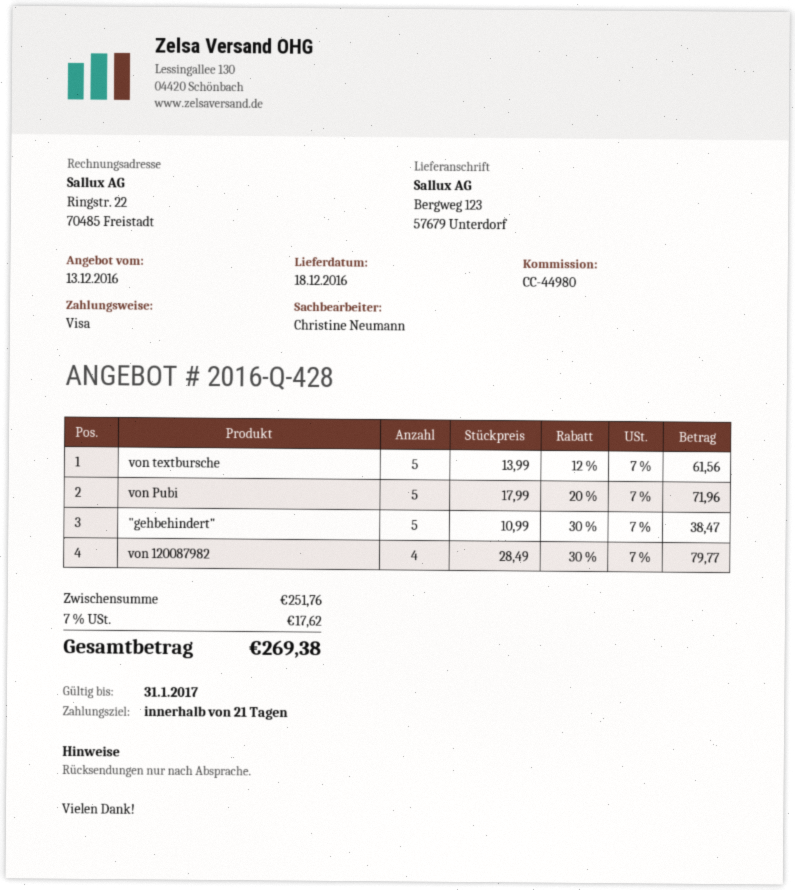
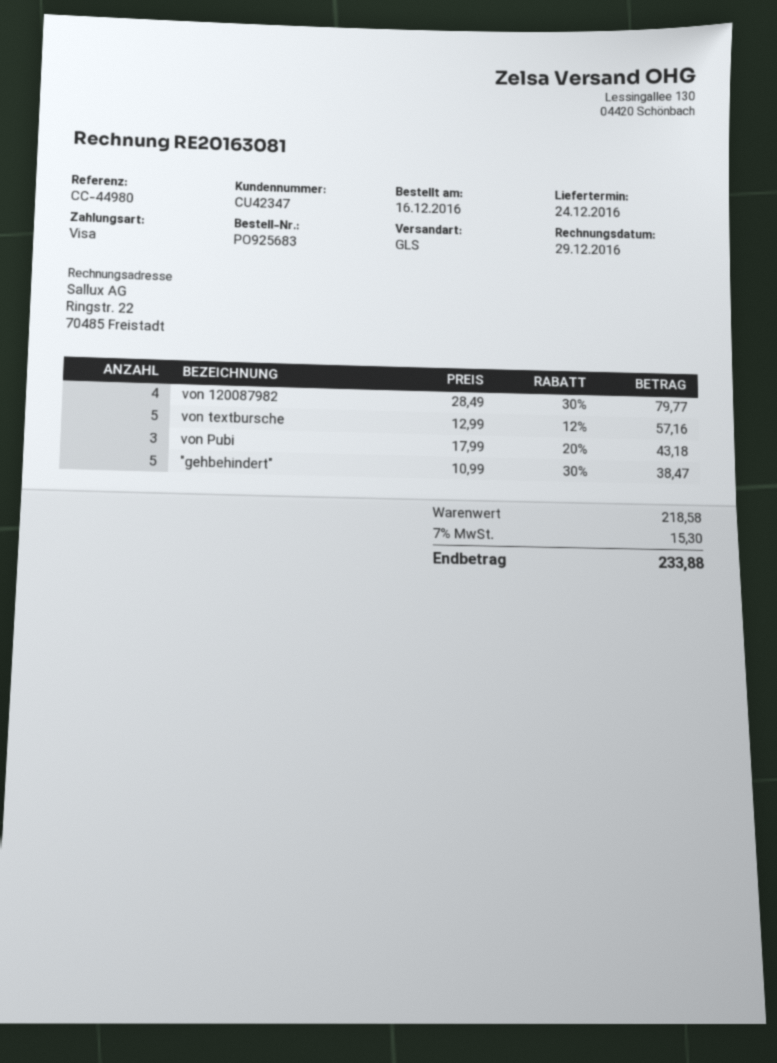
delivery date: 2016-12-18 -> 2016-12-24
von textbursche: 5 x 13.99 - 12% = 61.56 -> 5 x 12.99 - 12% = 57.16
von Pubi: 5 x 17.99 - 20% = 71.96 -> 3 x 17.99 - 20% = 43.18
subtotal: 251.76 -> 218.58
tax: 7% = 17.62 -> 7% = 15.30
total: 269.38 -> 233.88

